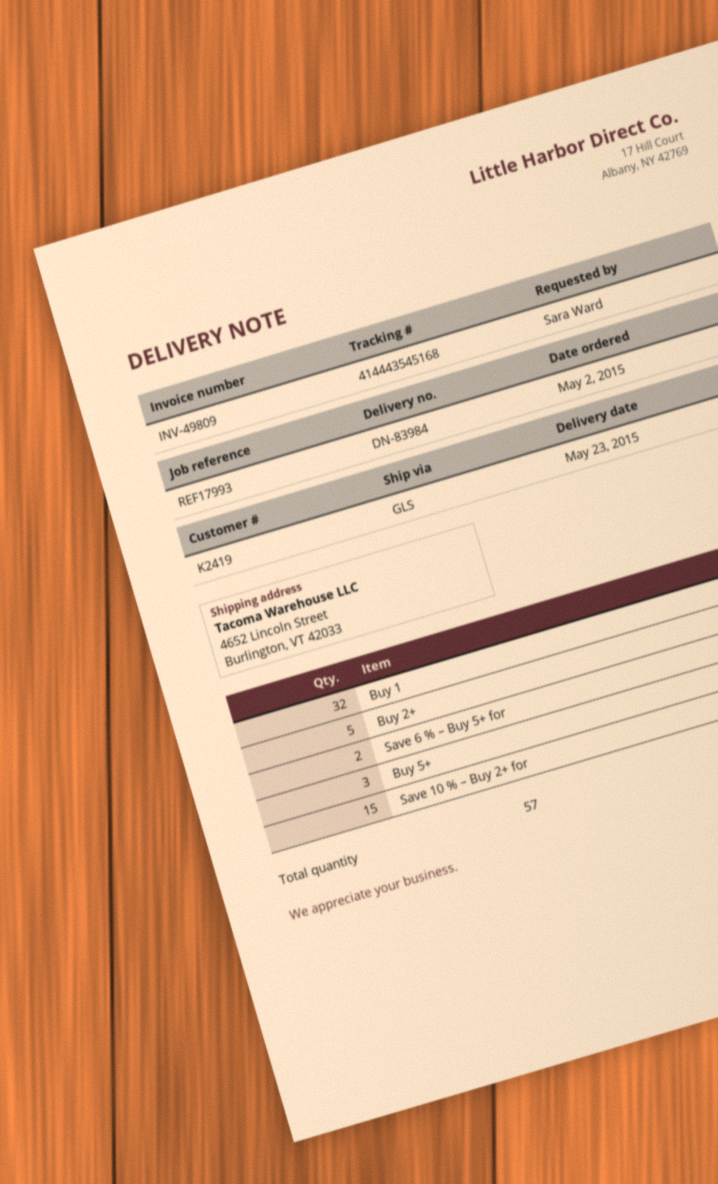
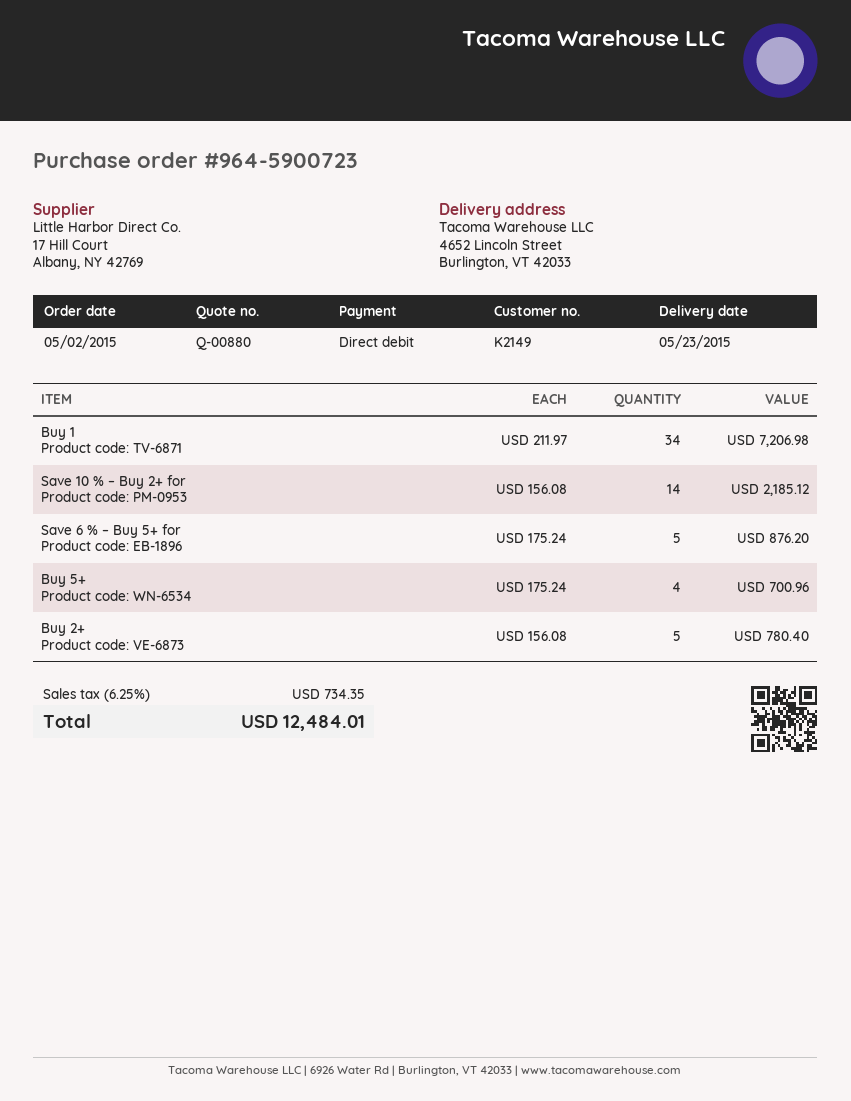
customer number: K2419 -> K2149
Buy 1: 32 -> 34
Save 6 % – Buy 5+ for: 2 -> 5
Buy 5+: 3 -> 4
Save 10 % – Buy 2+ for: 15 -> 14

